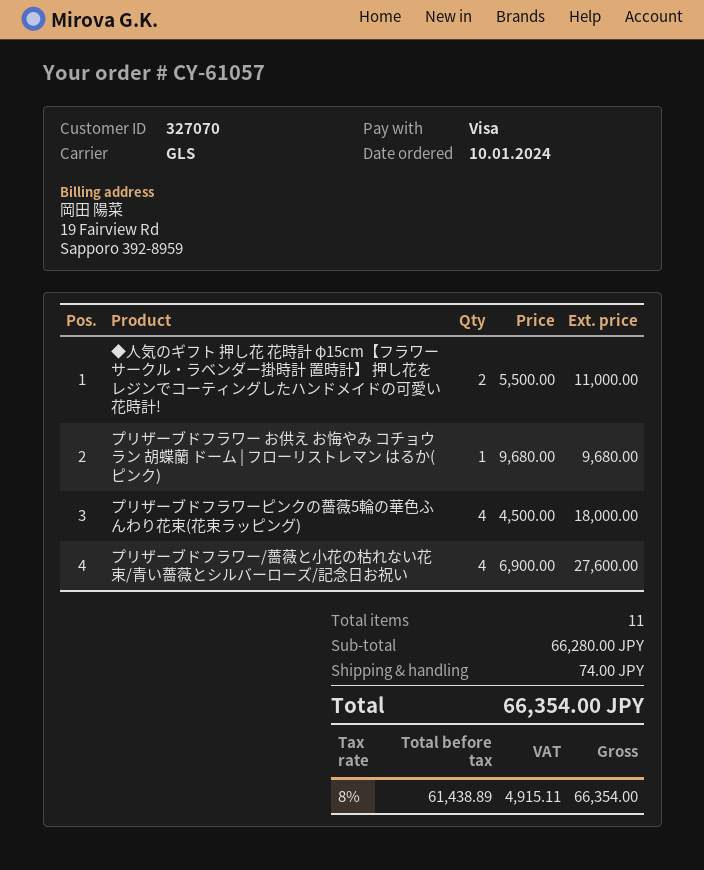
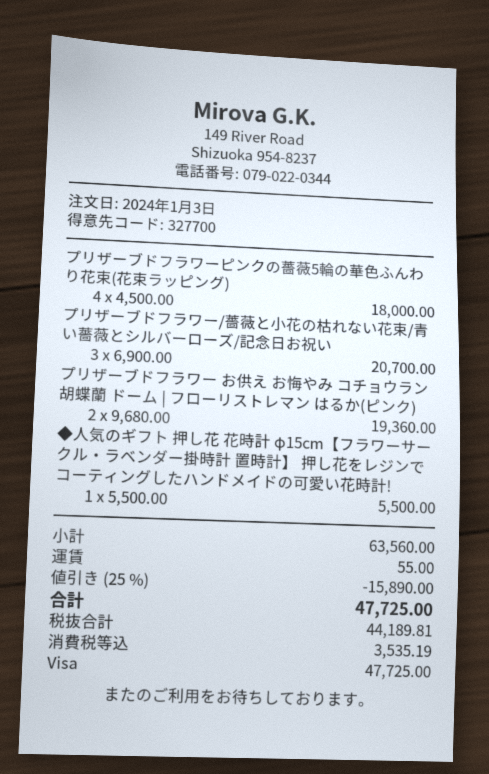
order date: 2024-01-10 -> 2024-01-03
customer number: 327070 -> 327700
◆人気のギフト 押し花 花時計 φ15cm【フラワーサークル・ラベンダー掛時計 置時計】 押し花をレジンでコーティングしたハンドメイドの可愛い花時計!: 2 x 5500.00 = 11000.00 -> 1 x 5500.00 = 5500.00
プリザーブドフラワー お供え お悔やみ コチョウラン 胡蝶蘭 ドーム | フローリストレマン はるか(ピンク): 1 x 9680.00 = 9680.00 -> 2 x 9680.00 = 19360.00
プリザーブドフラワー/薔薇と小花の枯れない花束/青い薔薇とシルバーローズ/記念日お祝い: 4 x 6900.00 = 27600.00 -> 3 x 6900.00 = 20700.00
subtotal: 66280.00 -> 63560.00
discount: none -> 25% = 15890.00
shipping: 74.00 -> 55.00
net: 61438.89 -> 44189.81
tax: 4915.11 -> 3535.19
total: 66354.00 -> 47725.00

